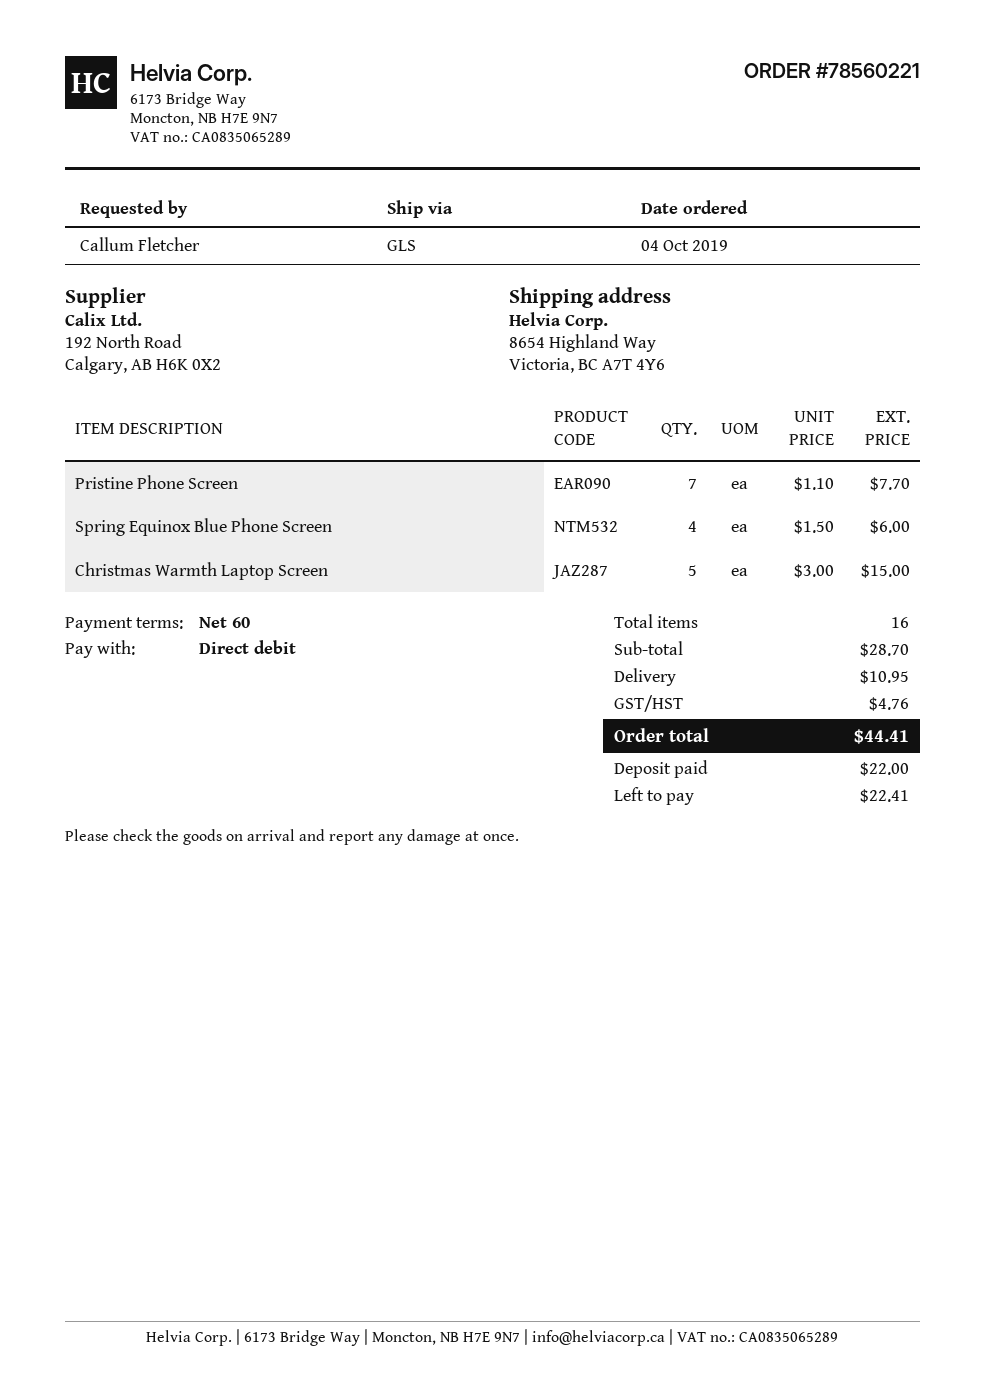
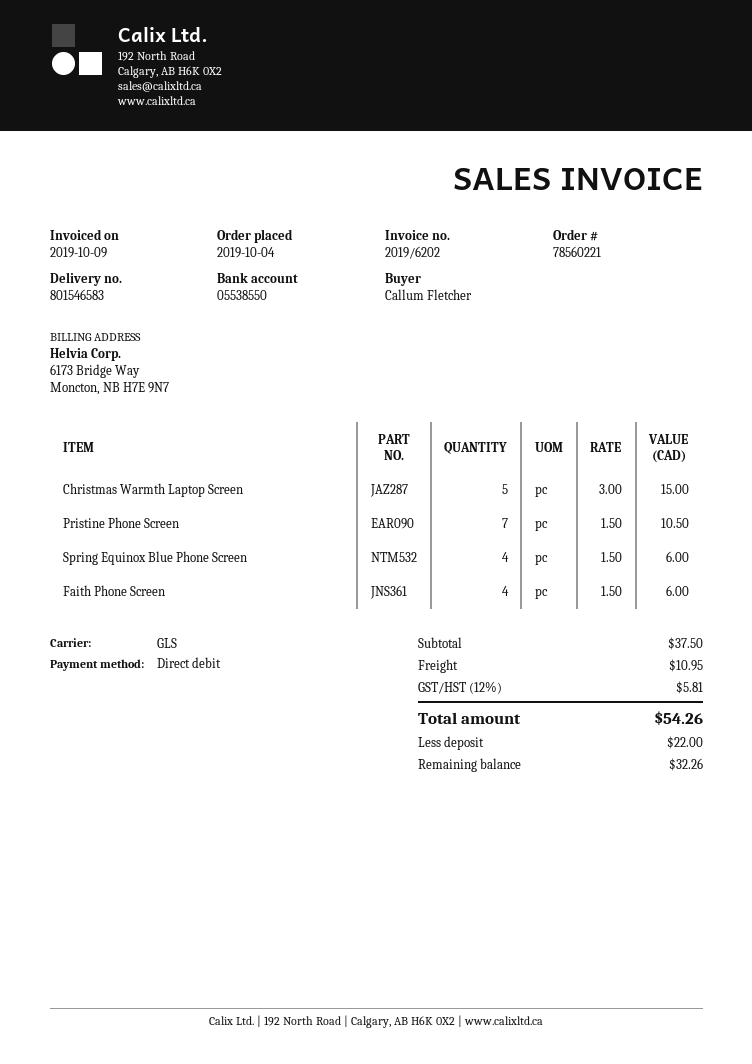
Pristine Phone Screen: 7 x 1.10 = 7.70 -> 7 x 1.50 = 10.50
Faith Phone Screen: none -> 4 x 1.50 = 6.00
subtotal: 28.70 -> 37.50
tax: 4.76 -> 5.81
total: 44.41 -> 54.26
balance: 22.41 -> 32.26

